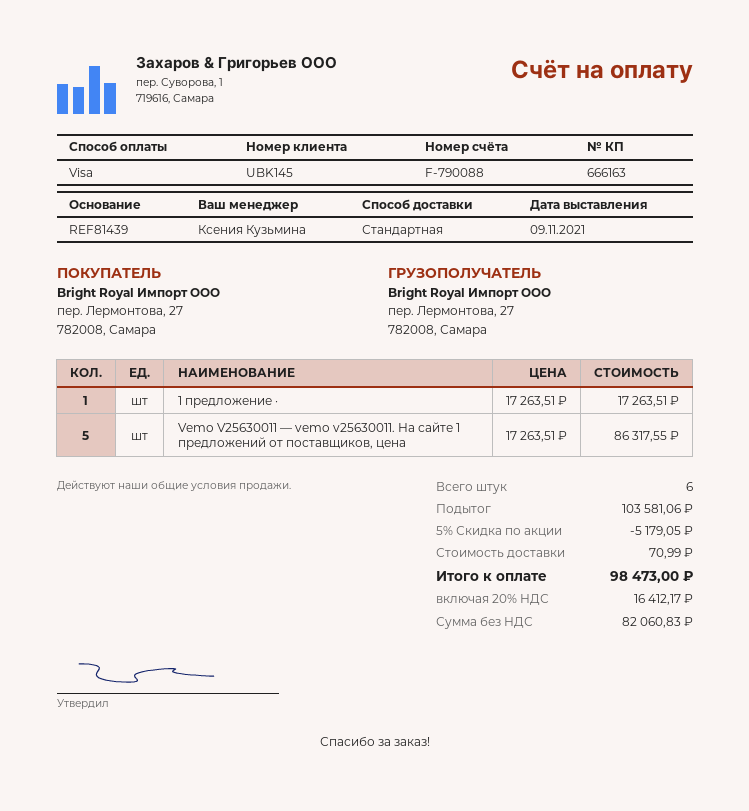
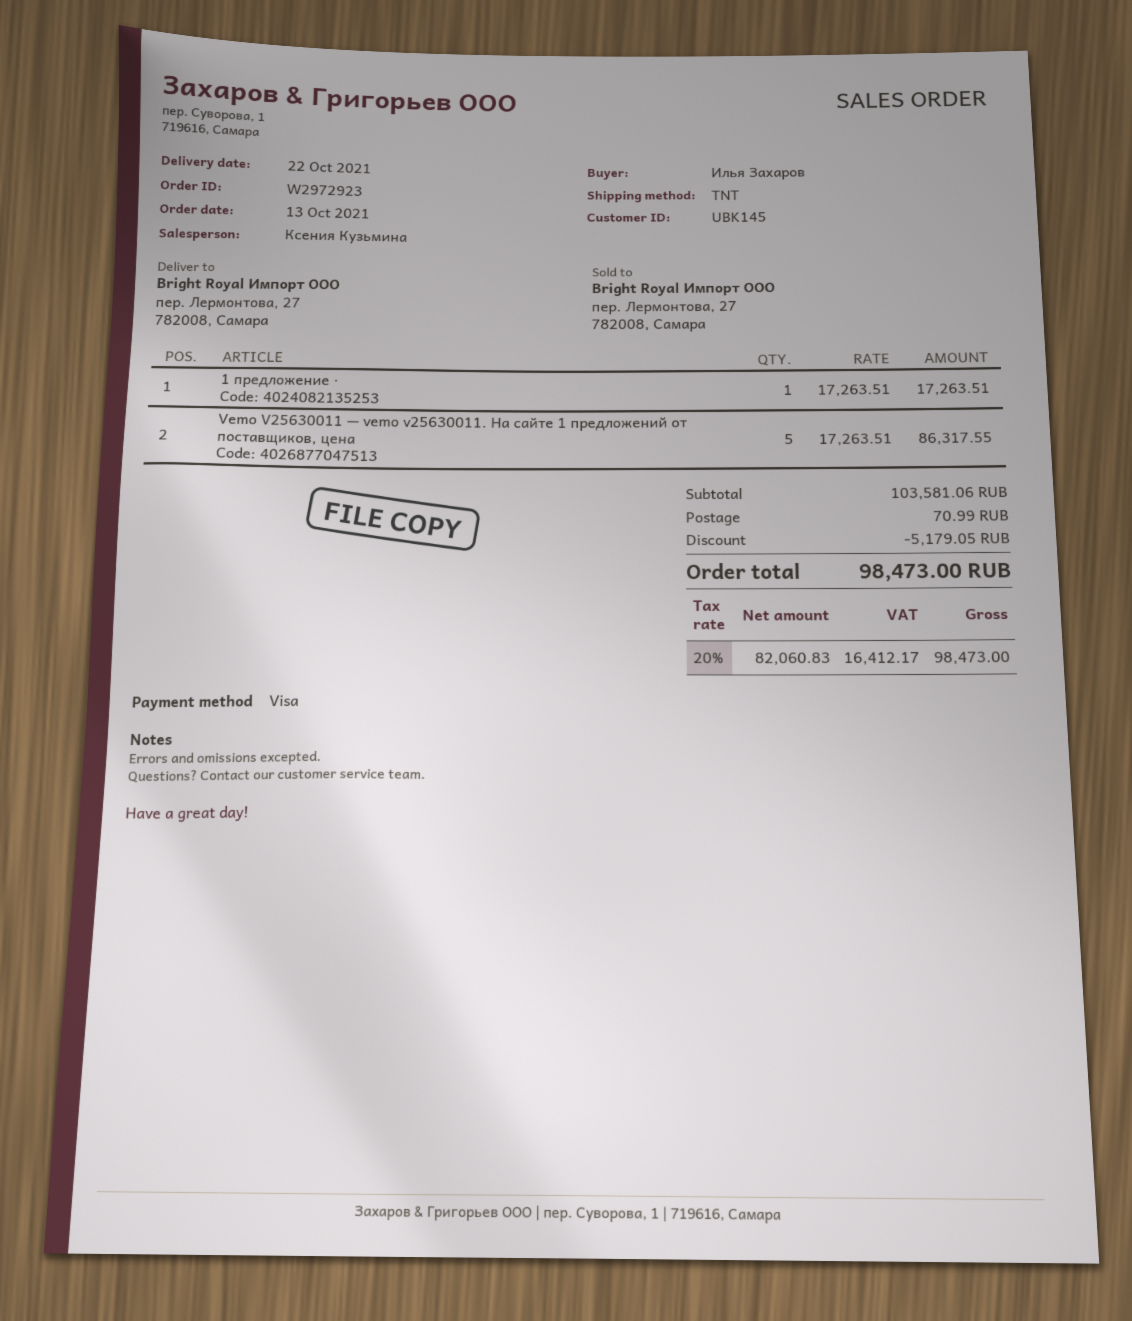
shipping method: standard -> TNT

